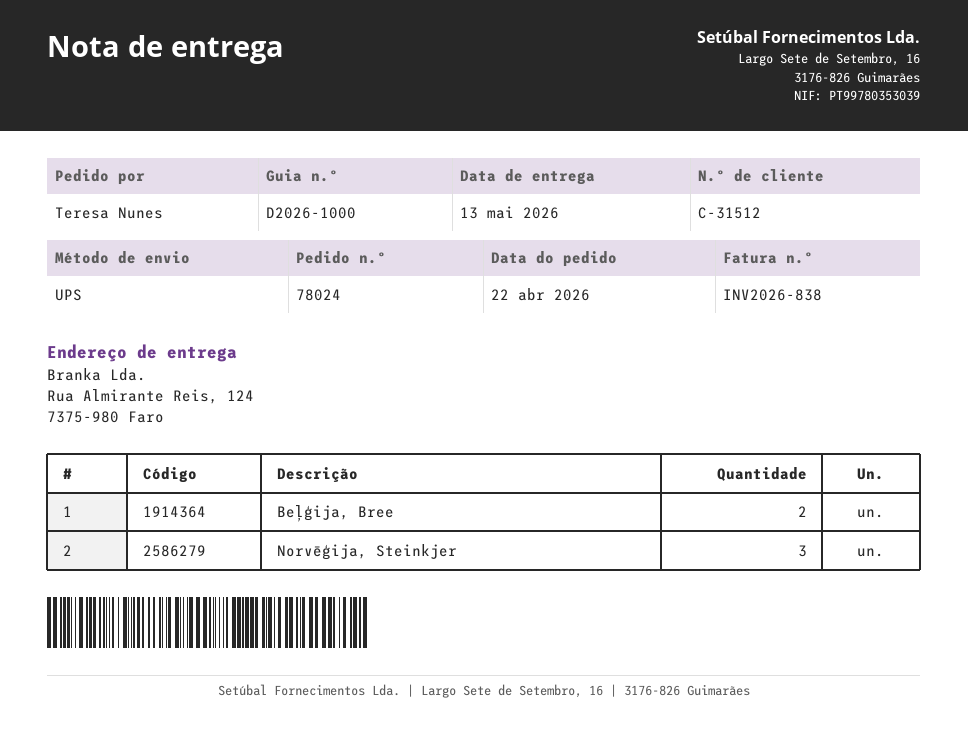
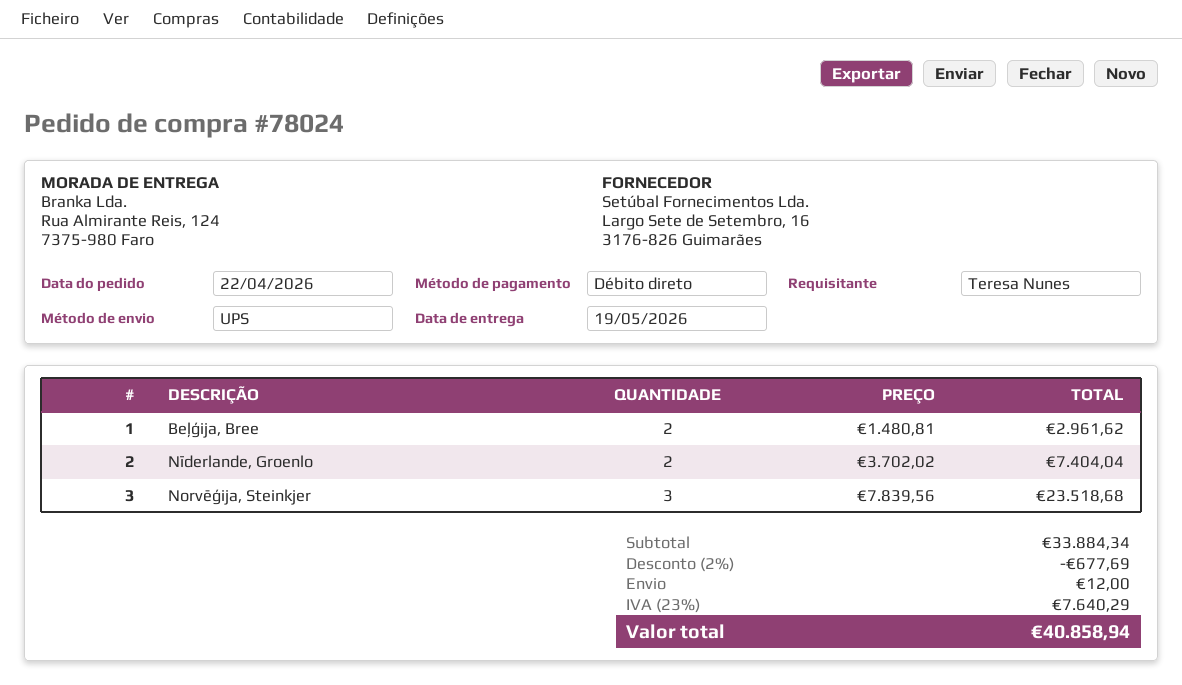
delivery date: 2026-05-13 -> 2026-05-19
Nīderlande, Groenlo: none -> 2

